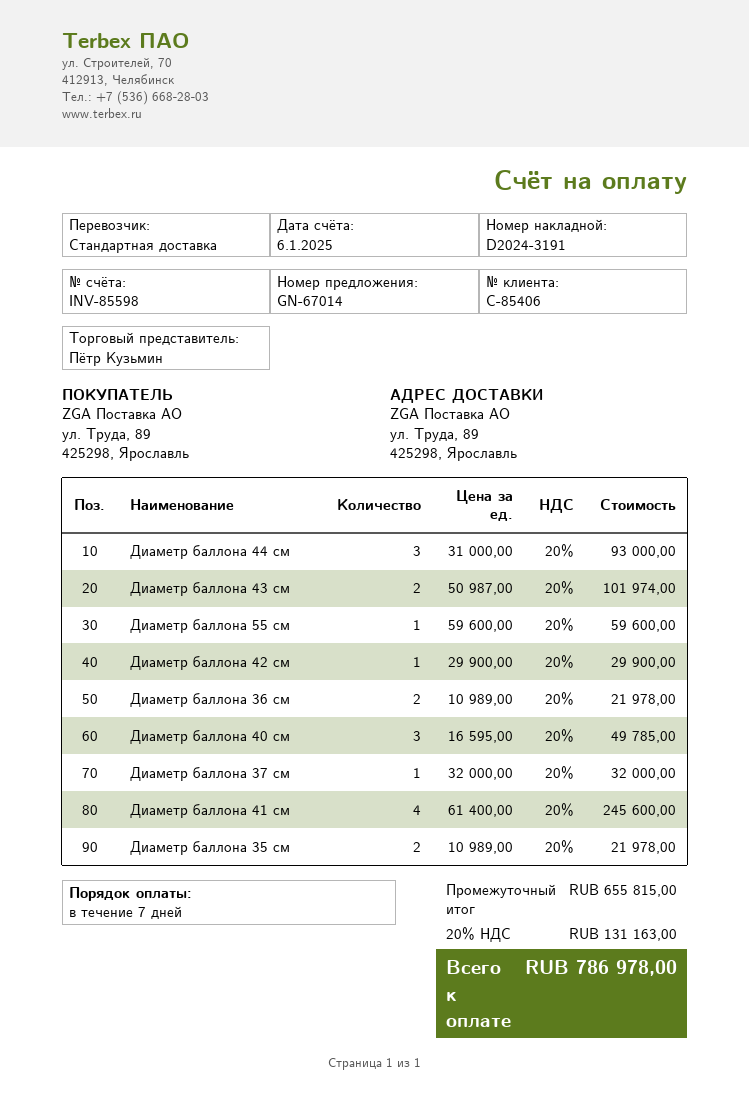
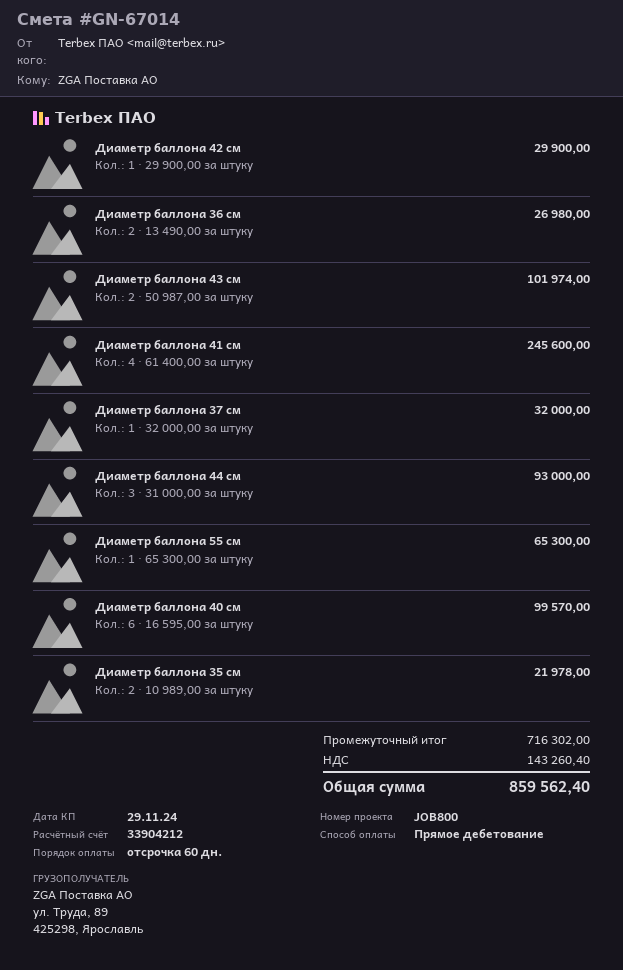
payment terms: 7 days -> 60 days
Диаметр баллона 55 см: 1 x 59600.00 = 59600.00 -> 1 x 65300.00 = 65300.00
Диаметр баллона 36 см: 2 x 10989.00 = 21978.00 -> 2 x 13490.00 = 26980.00
Диаметр баллона 40 см: 3 x 16595.00 = 49785.00 -> 6 x 16595.00 = 99570.00
subtotal: 655815.00 -> 716302.00
tax: 131163.00 -> 143260.40
total: 786978.00 -> 859562.40

